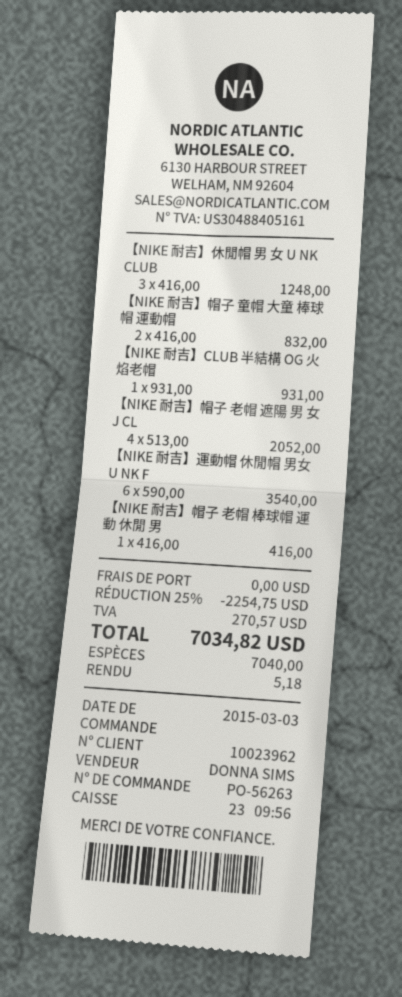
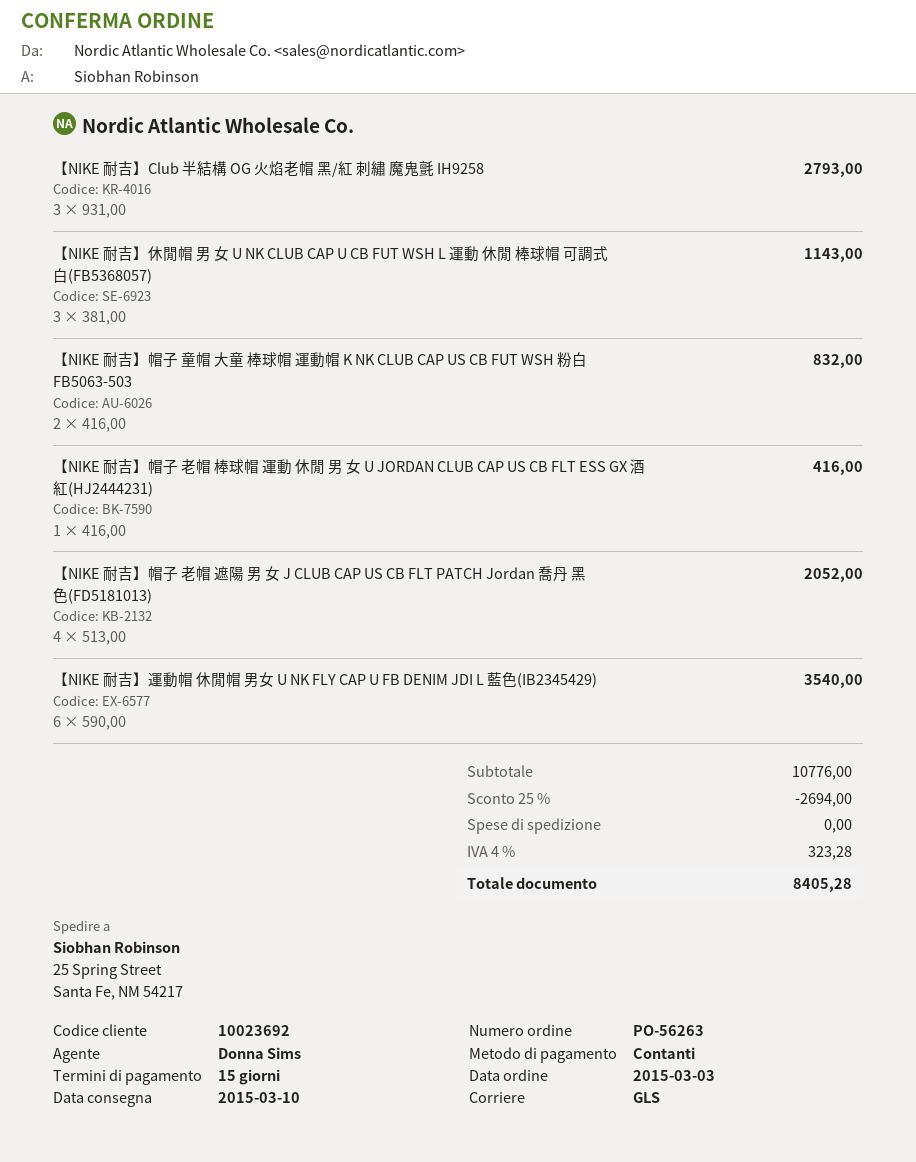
customer number: 10023962 -> 10023692
【NIKE 耐吉】休閒帽 男 女 U NK CLUB: 3 x 416.00 = 1248.00 -> 3 x 381.00 = 1143.00
【NIKE 耐吉】CLUB 半結構 OG 火焰老帽: 1 x 931.00 = 931.00 -> 3 x 931.00 = 2793.00
discount: 25% = 2254.75 -> 25% = 2694.00
tax: 270.57 -> 323.28
total: 7034.82 -> 8405.28

